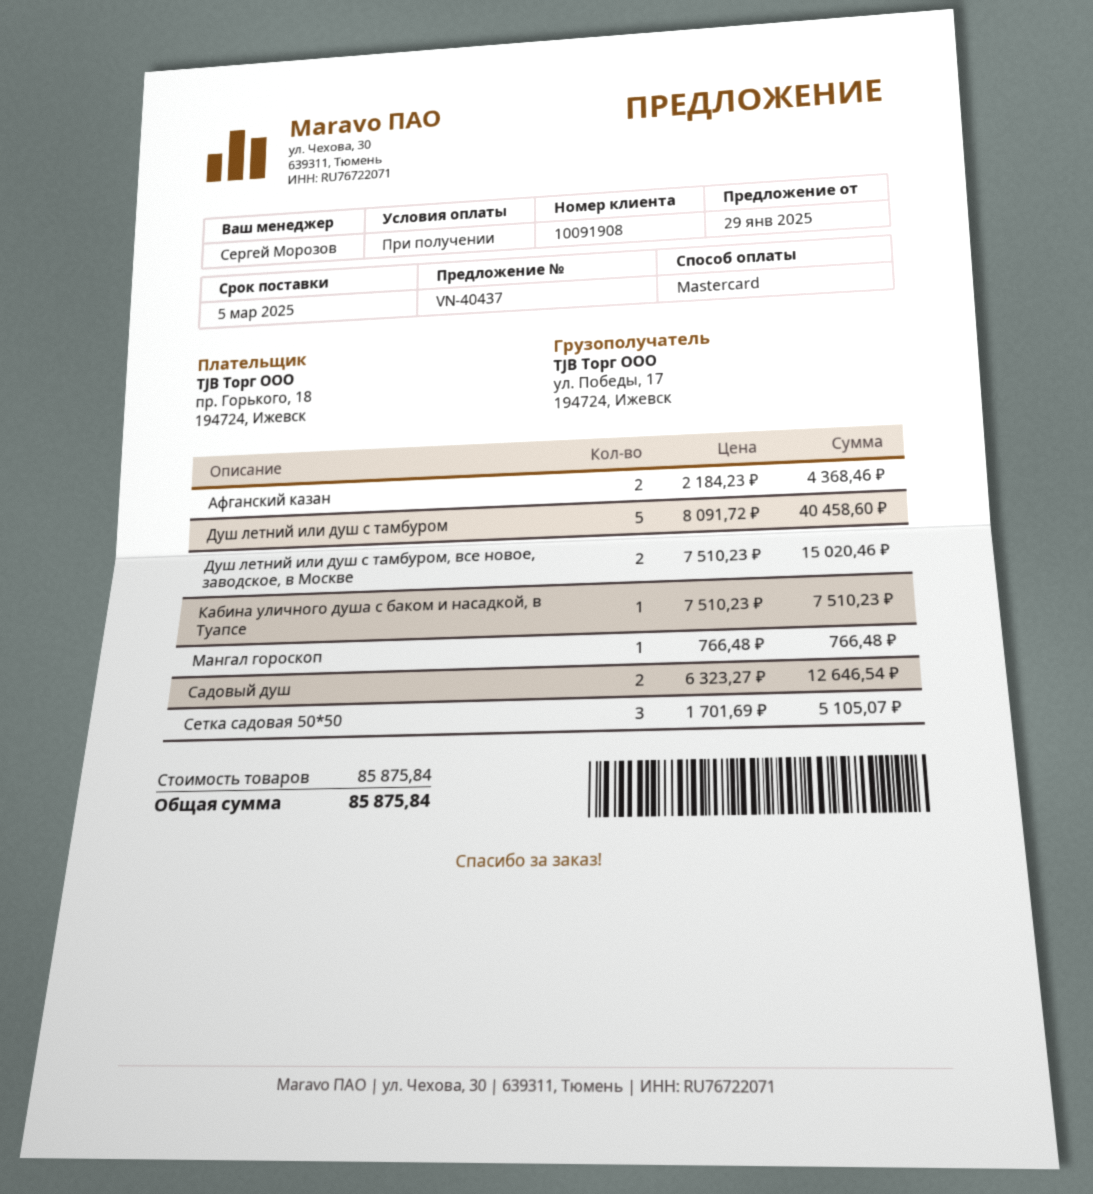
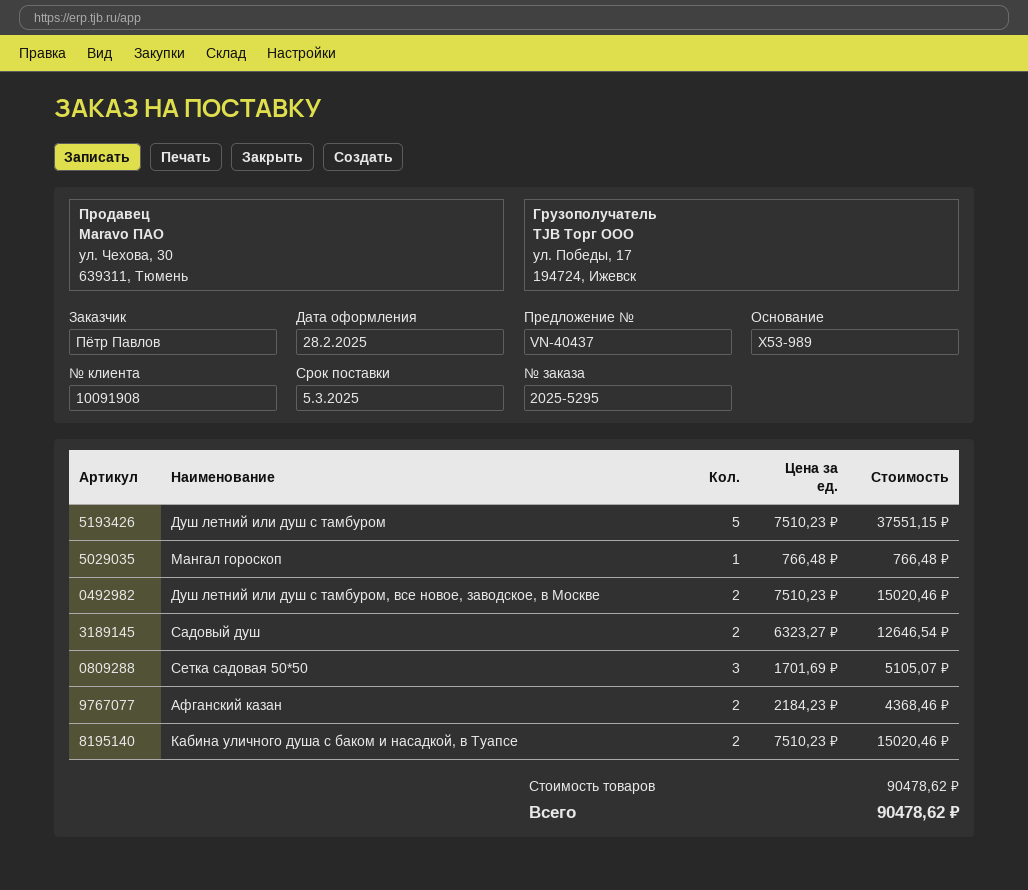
Душ летний или душ с тамбуром: 5 x 8091.72 = 40458.60 -> 5 x 7510.23 = 37551.15
Кабина уличного душа с баком и насадкой, в Туапсе: 1 x 7510.23 = 7510.23 -> 2 x 7510.23 = 15020.46
subtotal: 85875.84 -> 90478.62
total: 85875.84 -> 90478.62

